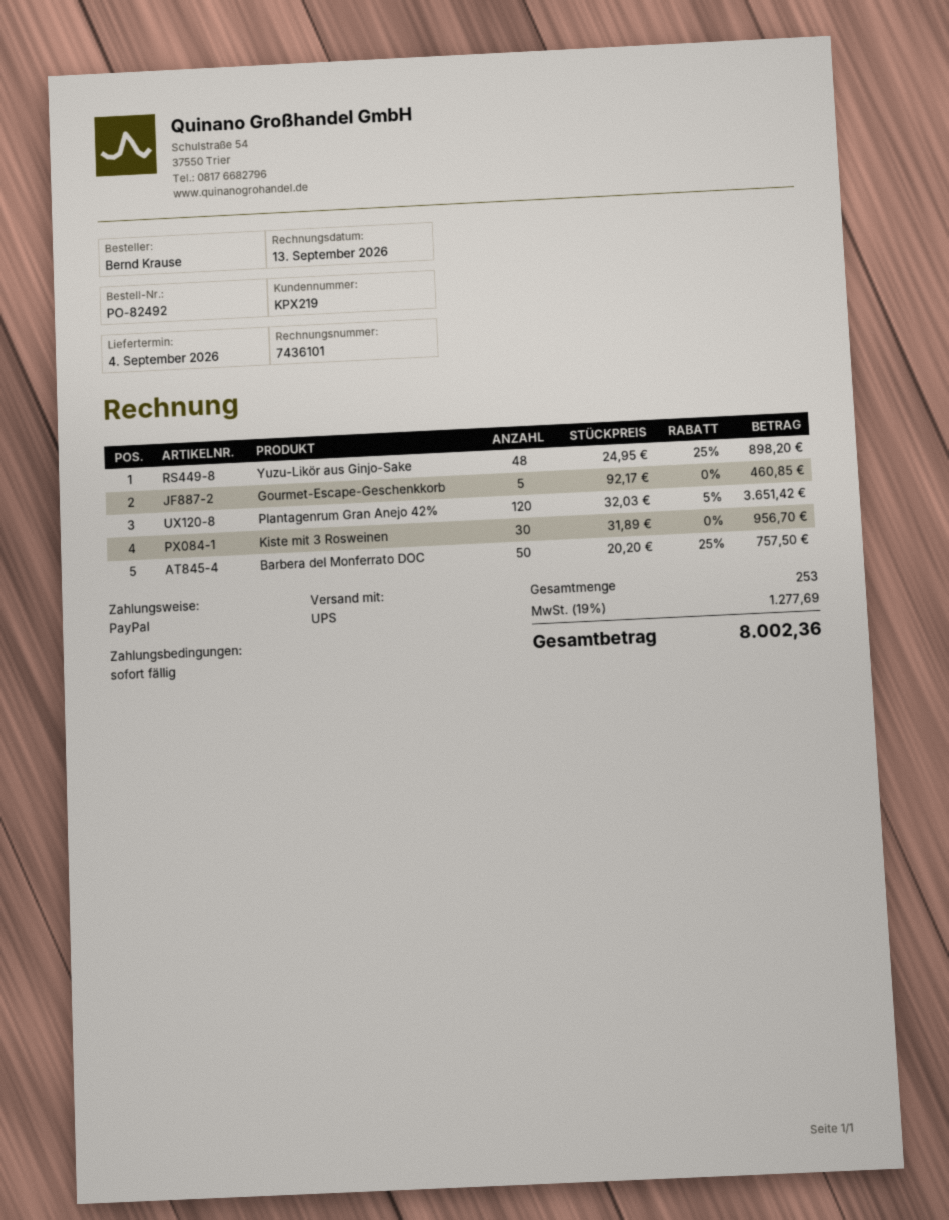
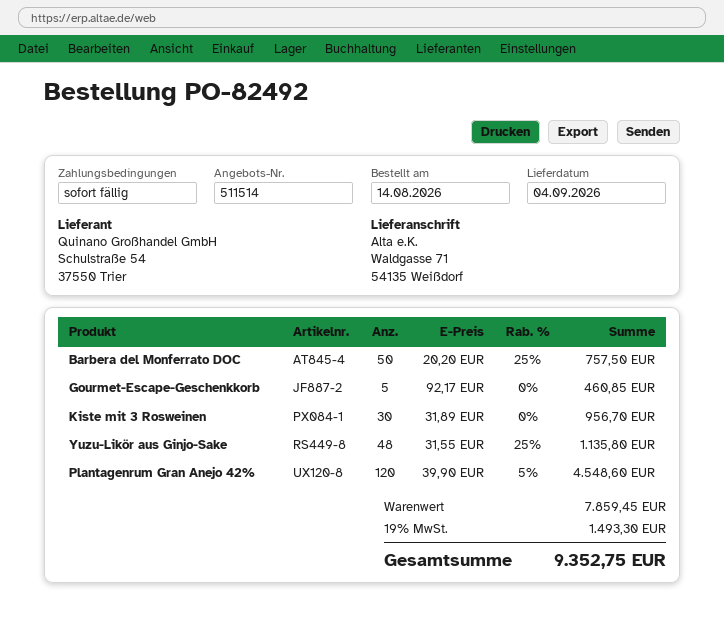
Yuzu-Likör aus Ginjo-Sake: 48 x 24.95 - 25% = 898.20 -> 48 x 31.55 - 25% = 1135.80
Plantagenrum Gran Anejo 42%: 120 x 32.03 - 5% = 3651.42 -> 120 x 39.90 - 5% = 4548.60
tax: 19% = 1277.69 -> 19% = 1493.30
total: 8002.36 -> 9352.75

